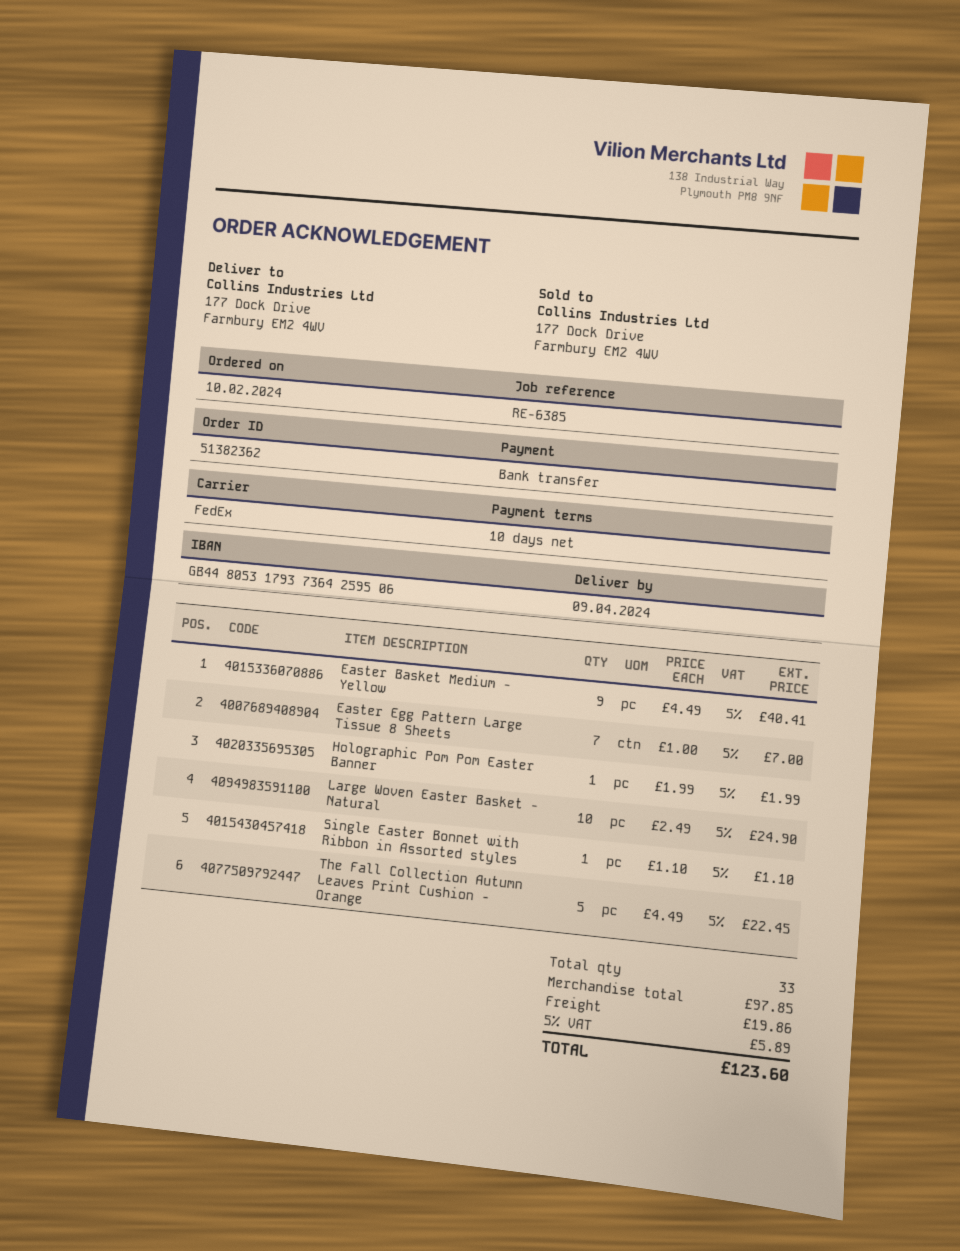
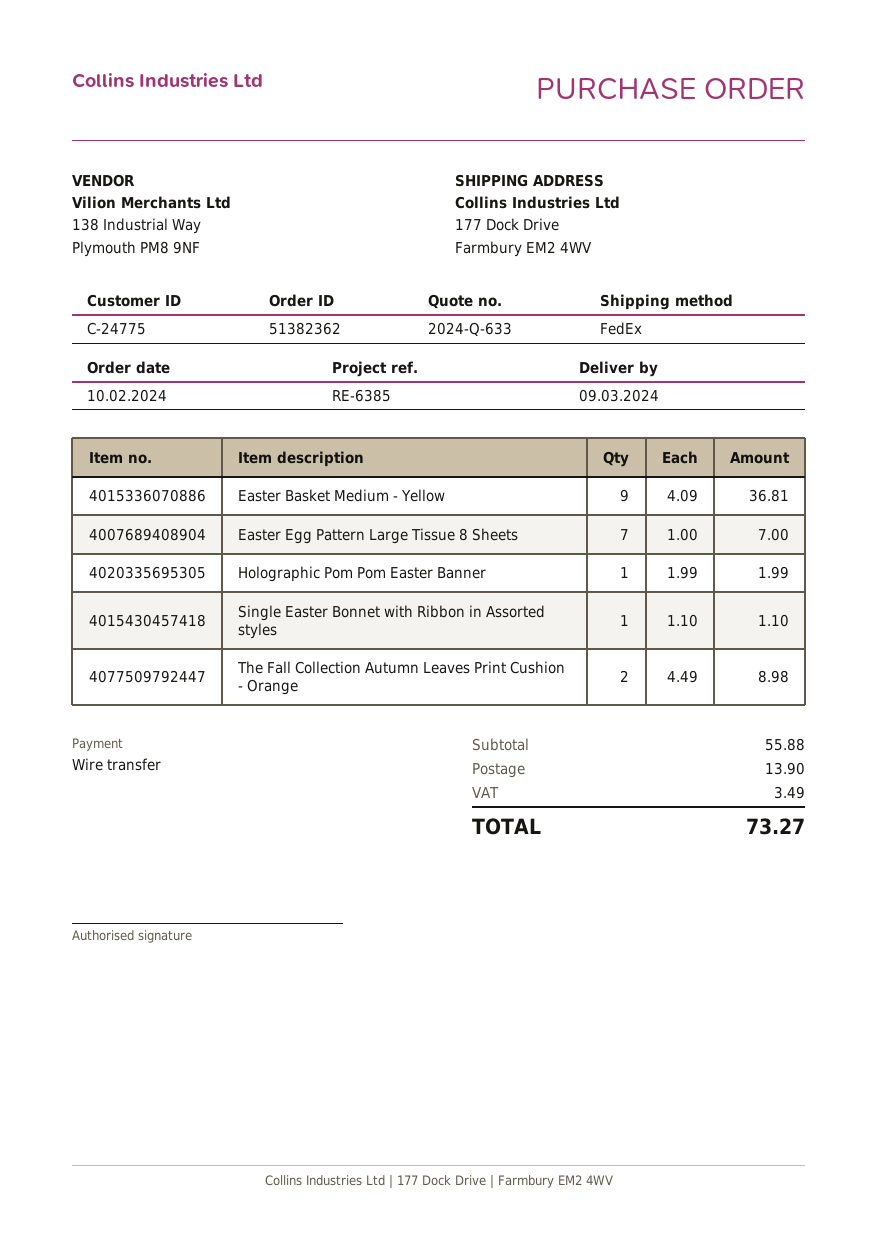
delivery date: 2024-04-09 -> 2024-03-09
Easter Basket Medium - Yellow: 9 x 4.49 = 40.41 -> 9 x 4.09 = 36.81
Large Woven Easter Basket - Natural: 10 x 2.49 = 24.90 -> none
The Fall Collection Autumn Leaves Print Cushion - Orange: 5 x 4.49 = 22.45 -> 2 x 4.49 = 8.98
subtotal: 97.85 -> 55.88
shipping: 19.86 -> 13.90
tax: 5.89 -> 3.49
total: 123.60 -> 73.27

